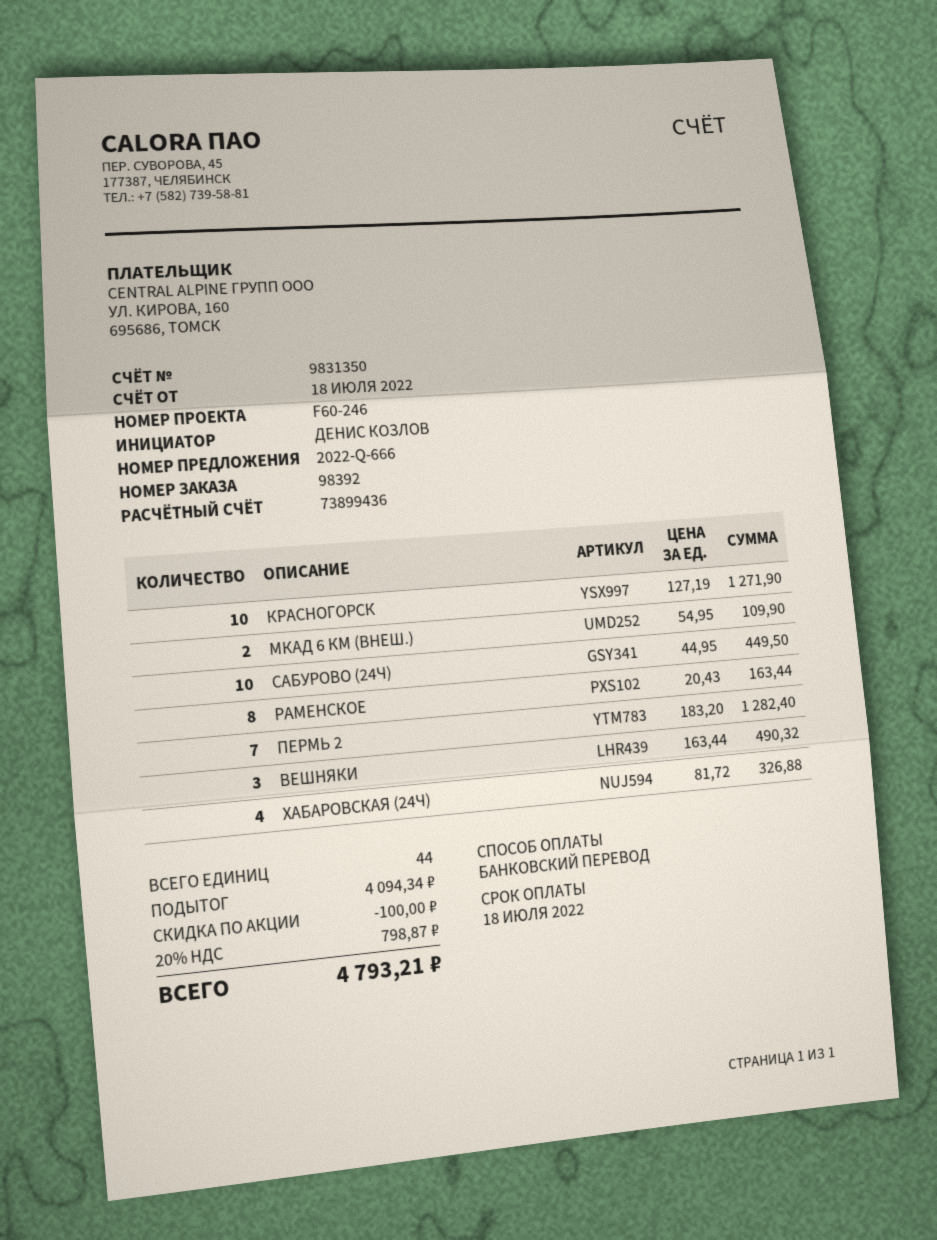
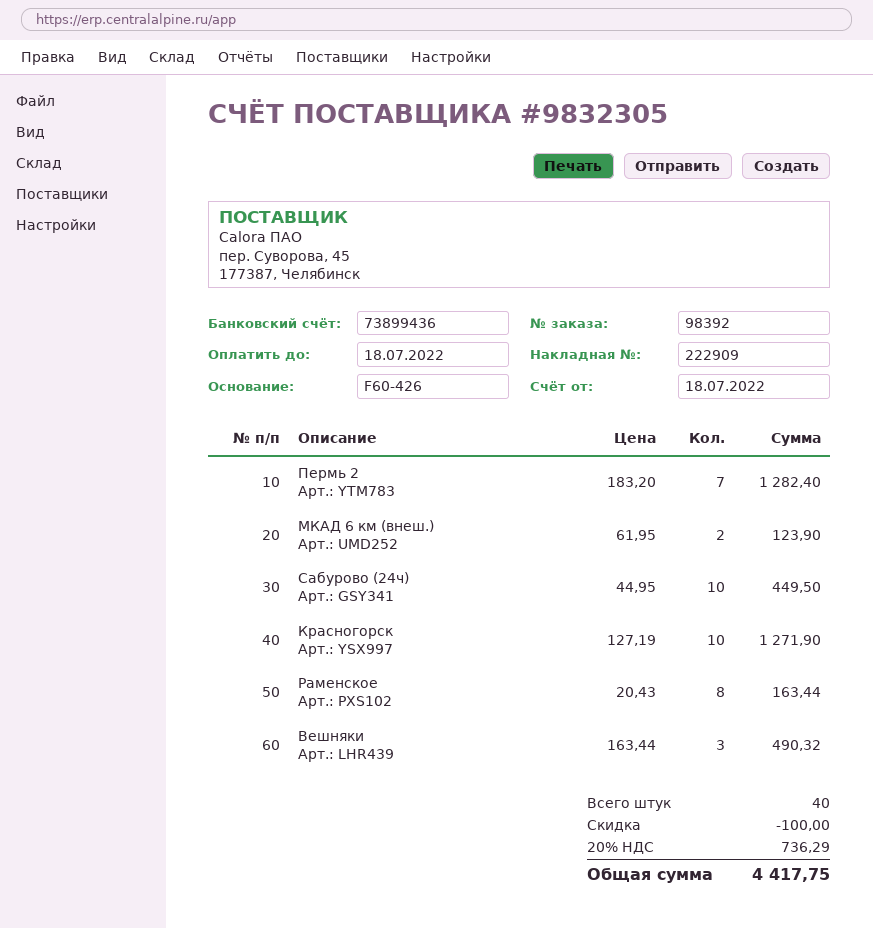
invoice number: 9831350 -> 9832305
reference: F60-246 -> F60-426
МКАД 6 КМ (ВНЕШ.): 2 x 54.95 = 109.90 -> 2 x 61.95 = 123.90
ХАБАРОВСКАЯ (24Ч): 4 x 81.72 = 326.88 -> none
total quantity: 44 -> 40
tax: 20% = 798.87 -> 20% = 736.29
total: 4793.21 -> 4417.75

